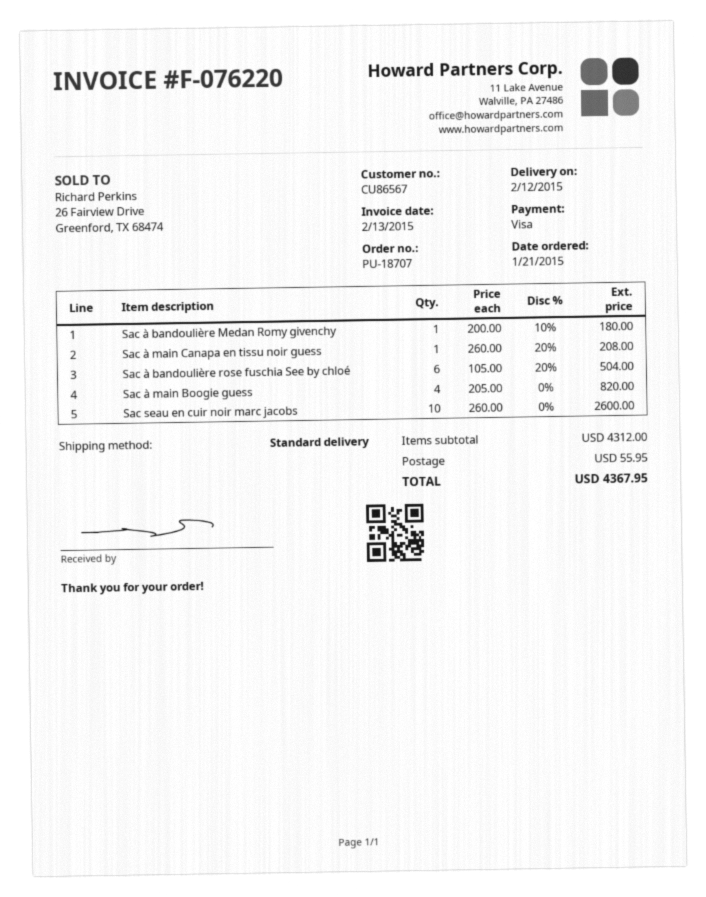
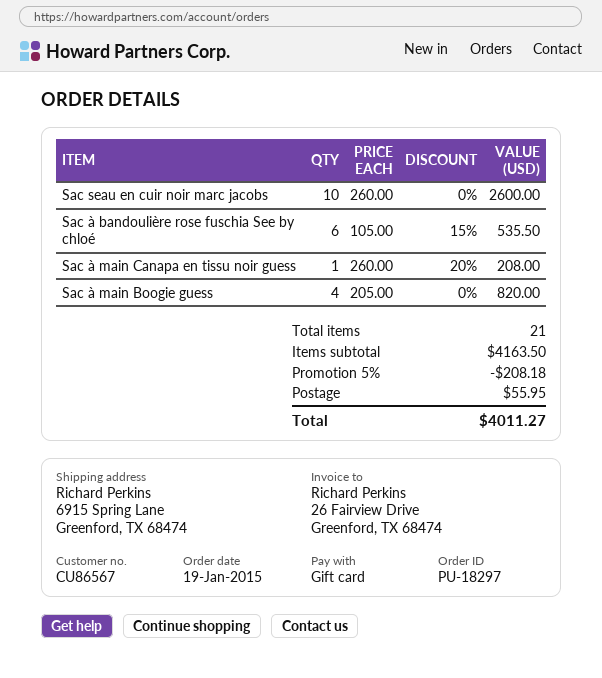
order number: PU-18707 -> PU-18297
order date: 2015-01-21 -> 2015-01-19
payment method: Visa -> gift card
Sac à bandoulière Medan Romy givenchy: 1 x 200.00 - 10% = 180.00 -> none
Sac à bandoulière rose fuschia See by chloé: 6 x 105.00 - 20% = 504.00 -> 6 x 105.00 - 15% = 535.50
subtotal: 4312.00 -> 4163.50
discount: none -> 5% = 208.18
total: 4367.95 -> 4011.27

